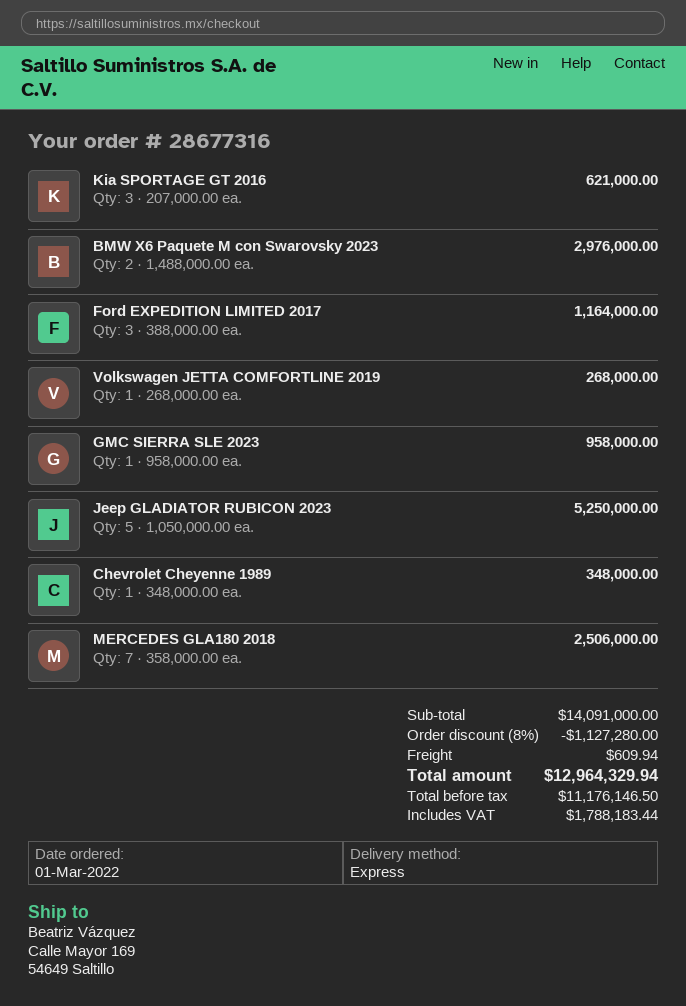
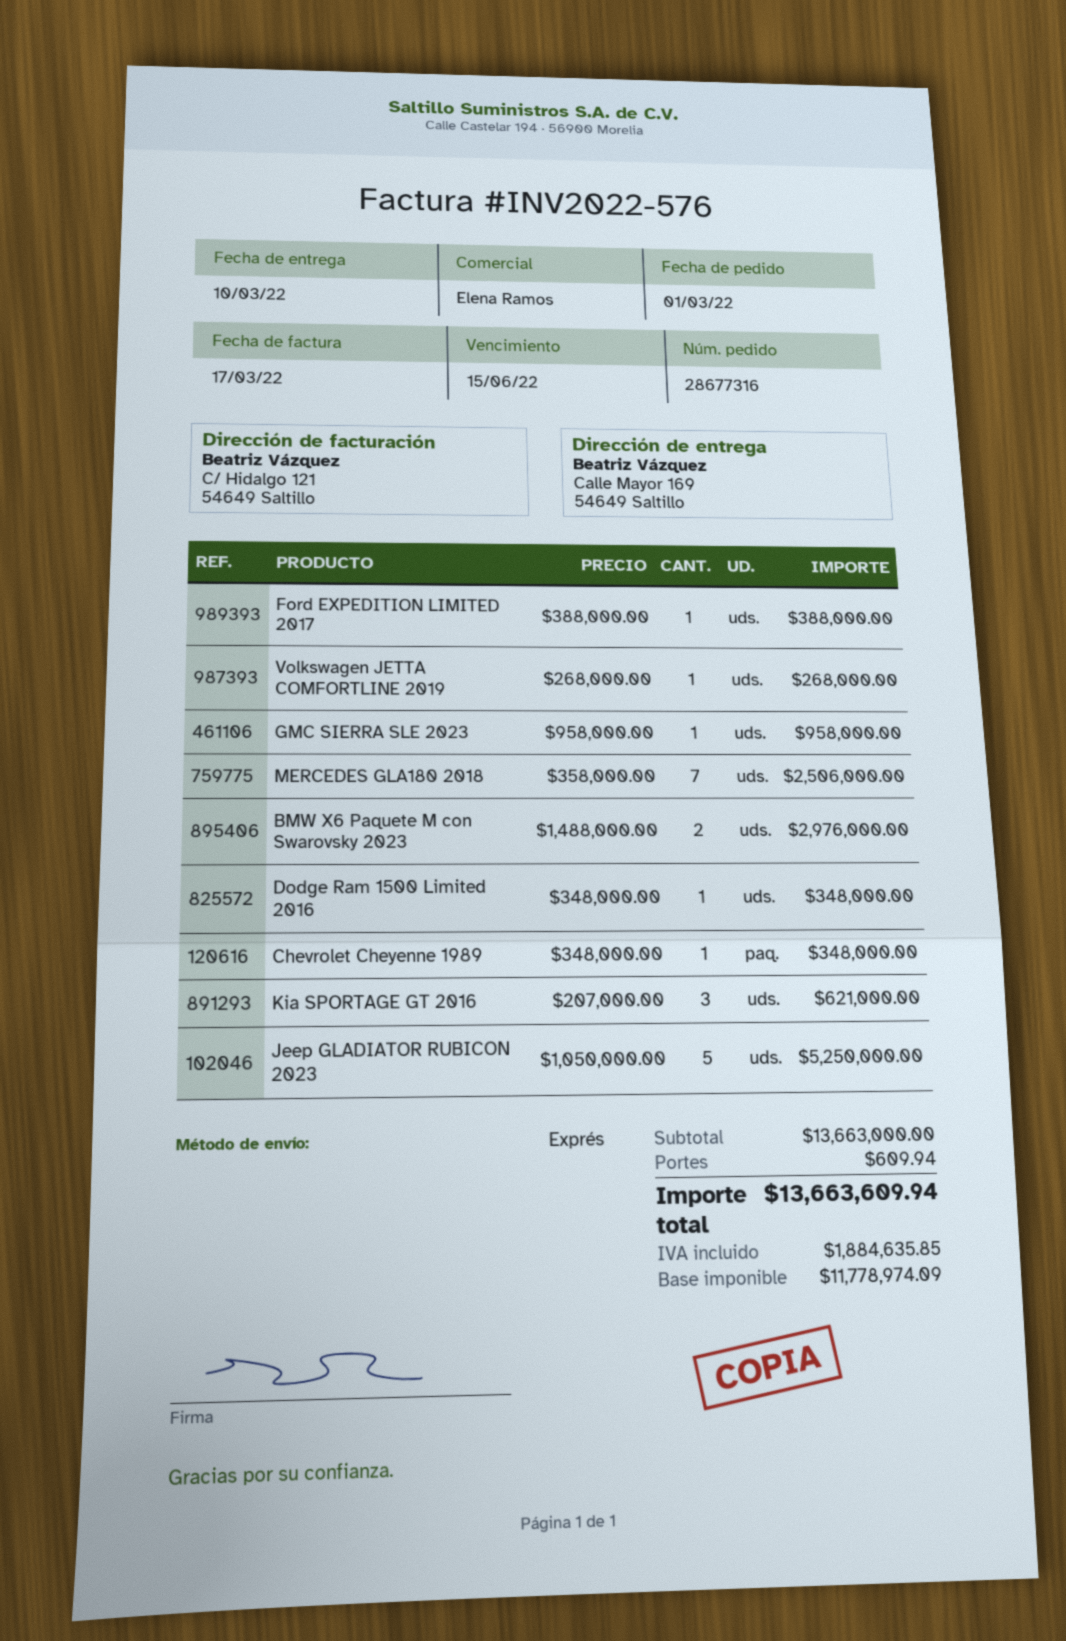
Ford EXPEDITION LIMITED 2017: 3 x 388000.00 = 1164000.00 -> 1 x 388000.00 = 388000.00
Dodge Ram 1500 Limited 2016: none -> 1 x 348000.00 = 348000.00
subtotal: 14091000.00 -> 13663000.00
discount: 8% = 1127280.00 -> none
net: 11176146.50 -> 11778974.09
tax: 1788183.44 -> 1884635.85
total: 12964329.94 -> 13663609.94

